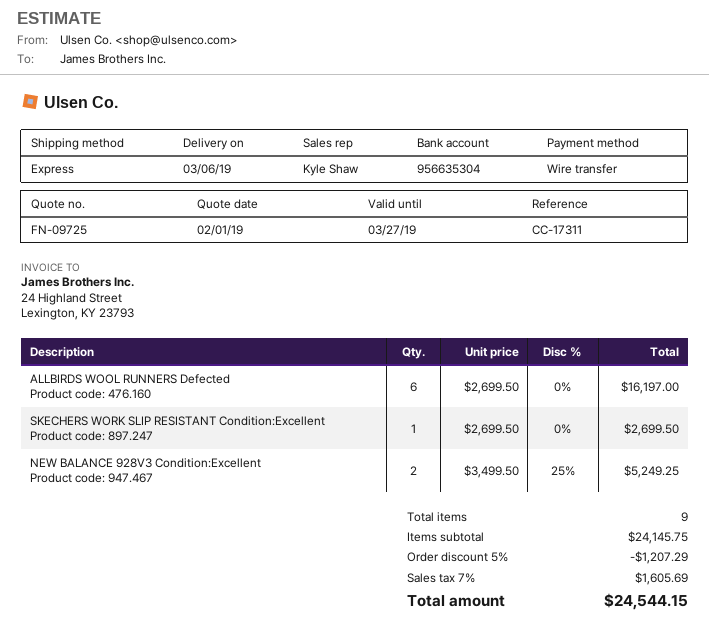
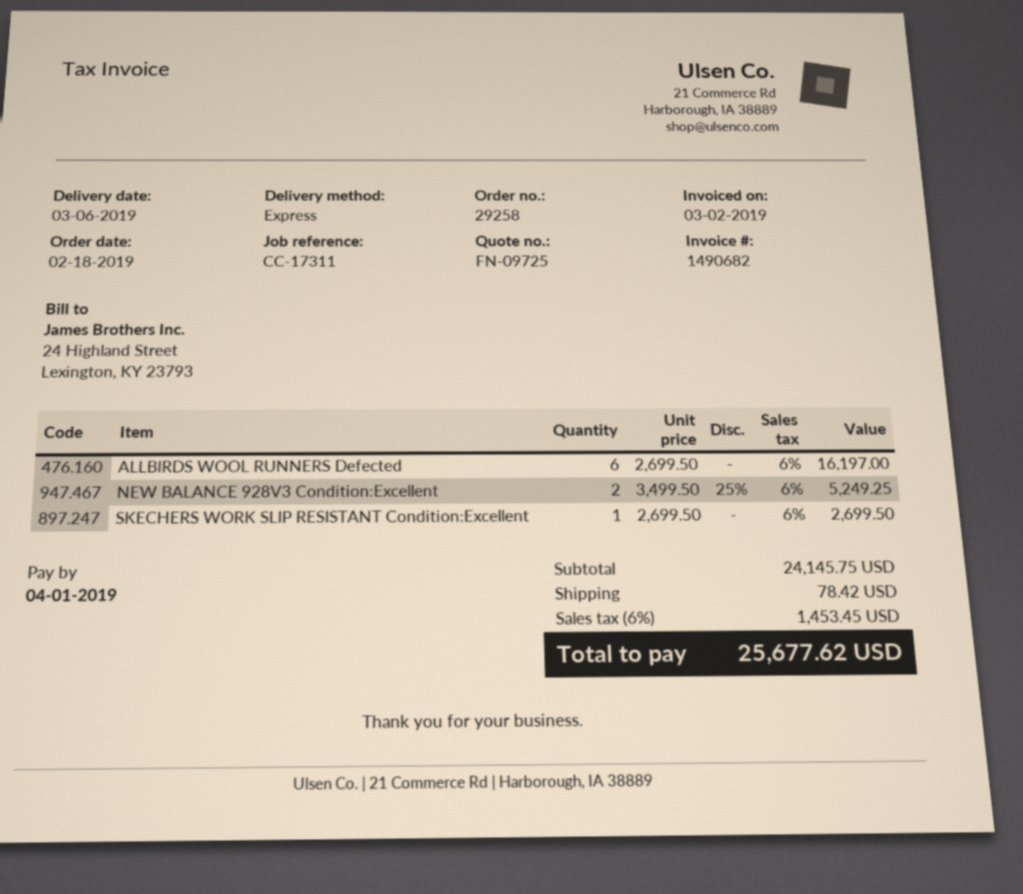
discount: 5% = 1207.29 -> none
shipping: none -> 78.42
tax: 7% = 1605.69 -> 6% = 1453.45
total: 24544.15 -> 25677.62

